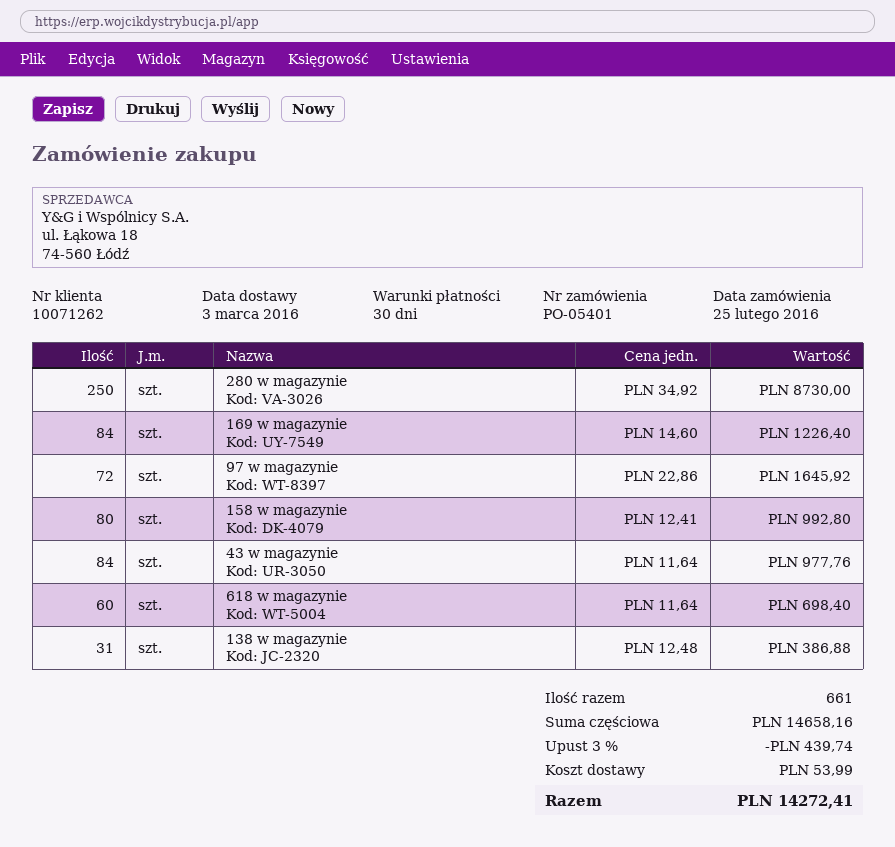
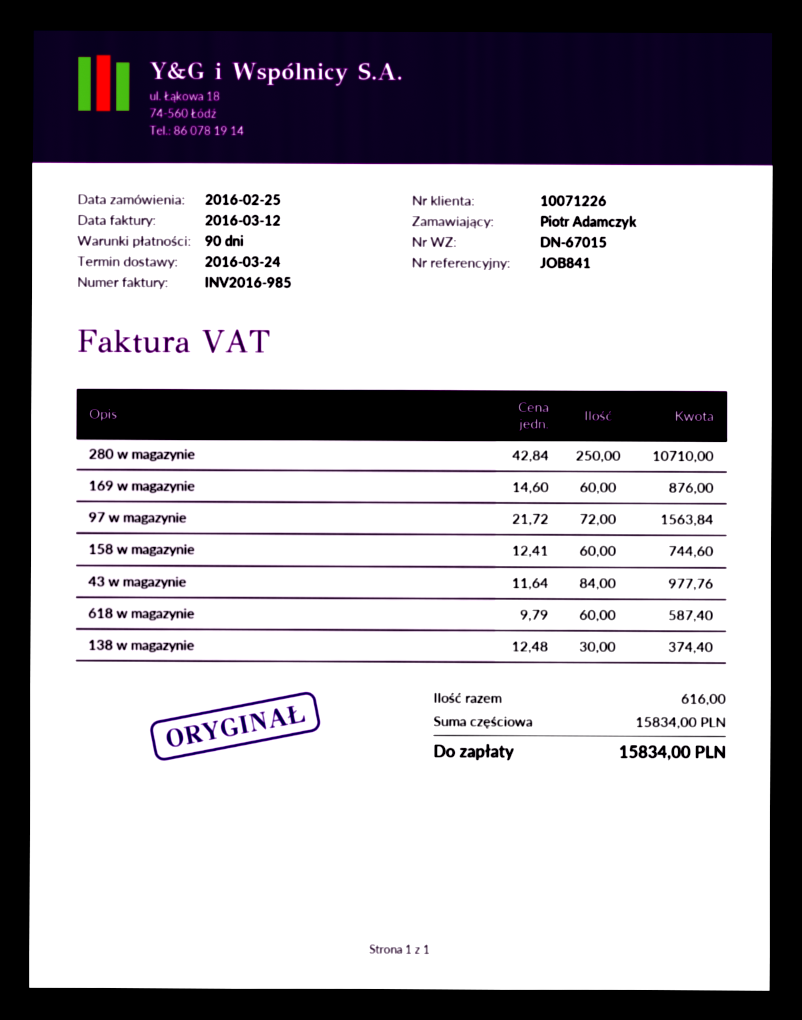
delivery date: 2016-03-03 -> 2016-03-24
payment terms: 30 days -> 90 days
customer number: 10071262 -> 10071226
280 w magazynie: 250 x 34.92 = 8730.00 -> 250 x 42.84 = 10710.00
169 w magazynie: 84 x 14.60 = 1226.40 -> 60 x 14.60 = 876.00
97 w magazynie: 72 x 22.86 = 1645.92 -> 72 x 21.72 = 1563.84
158 w magazynie: 80 x 12.41 = 992.80 -> 60 x 12.41 = 744.60
618 w magazynie: 60 x 11.64 = 698.40 -> 60 x 9.79 = 587.40
138 w magazynie: 31 x 12.48 = 386.88 -> 30 x 12.48 = 374.40
total quantity: 661 -> 616
subtotal: 14658.16 -> 15834.00
discount: 3% = 439.74 -> none
shipping: 53.99 -> none
total: 14272.41 -> 15834.00

